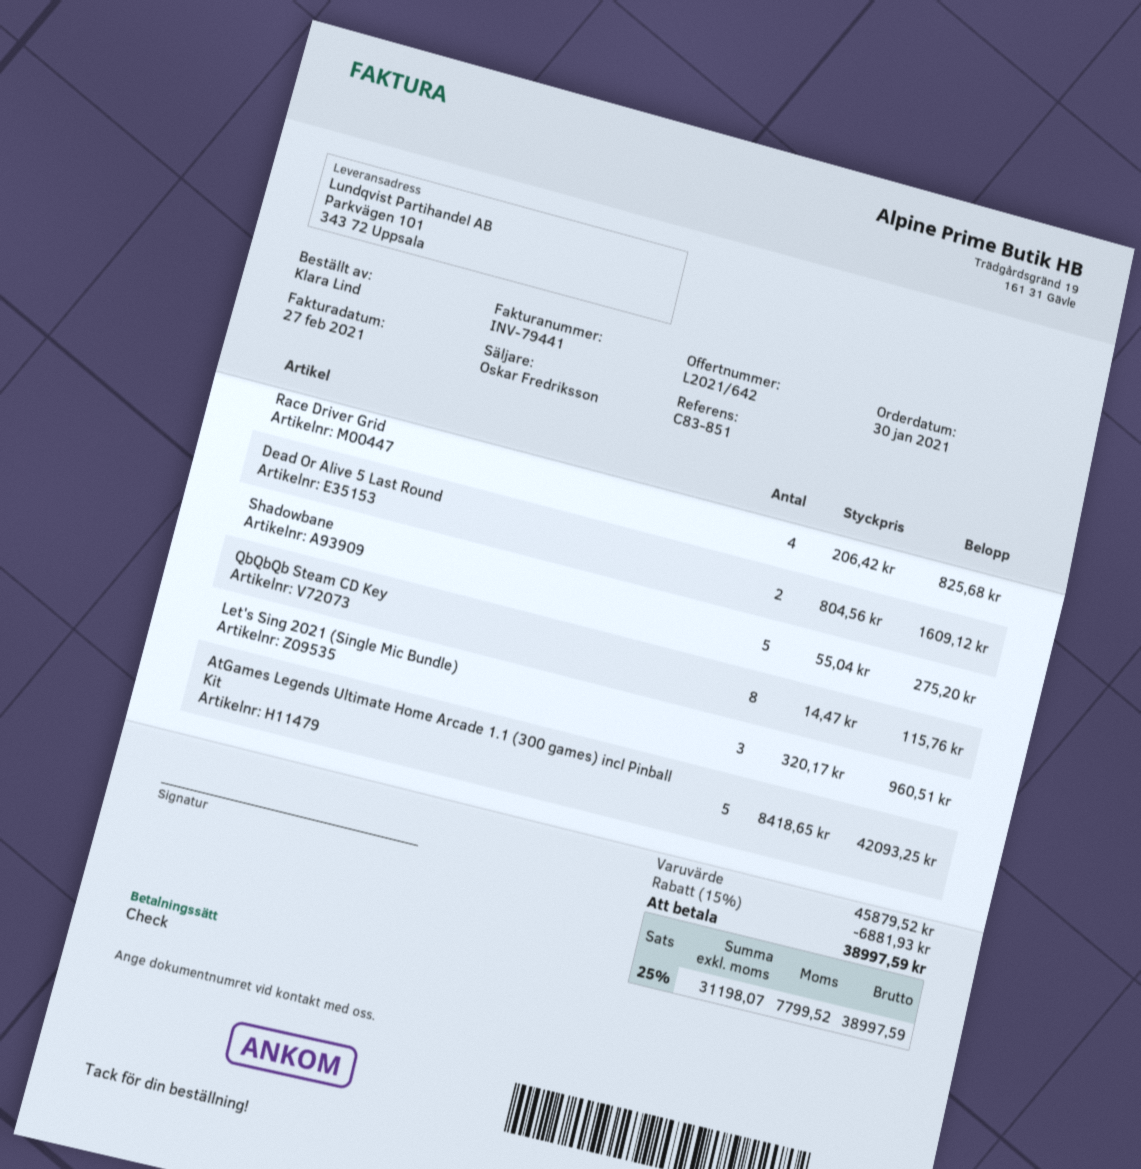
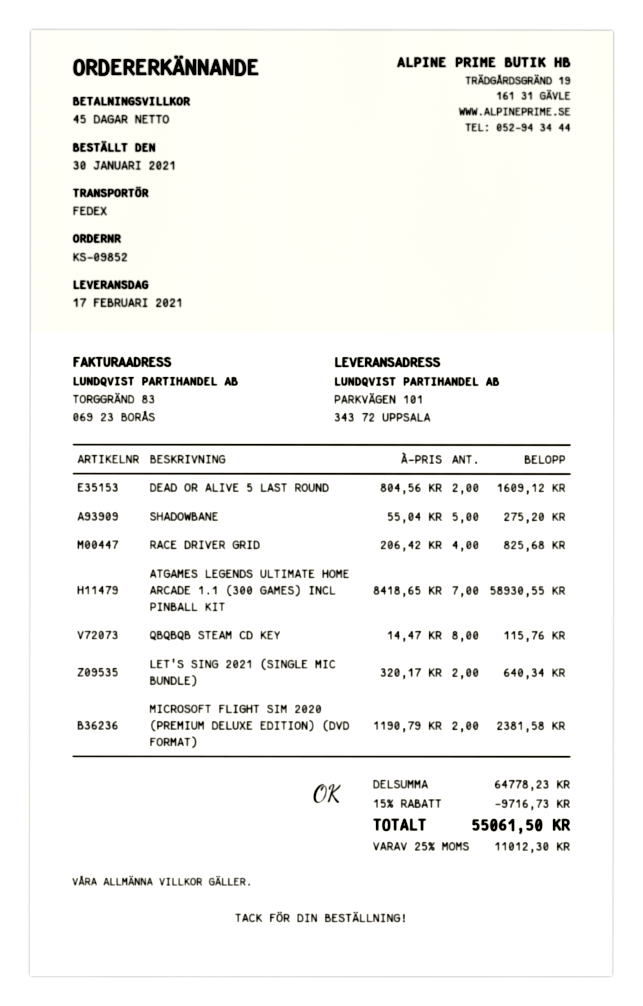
Let's Sing 2021 (Single Mic Bundle): 3 x 320.17 = 960.51 -> 2 x 320.17 = 640.34
AtGames Legends Ultimate Home Arcade 1.1 (300 games) incl Pinball Kit: 5 x 8418.65 = 42093.25 -> 7 x 8418.65 = 58930.55
MICROSOFT FLIGHT SIM 2020 (PREMIUM DELUXE EDITION) (DVD FORMAT): none -> 2 x 1190.79 = 2381.58
subtotal: 45879.52 -> 64778.23
discount: 15% = 6881.93 -> 15% = 9716.73
tax: 25% = 7799.52 -> 25% = 11012.30
total: 38997.59 -> 55061.50

